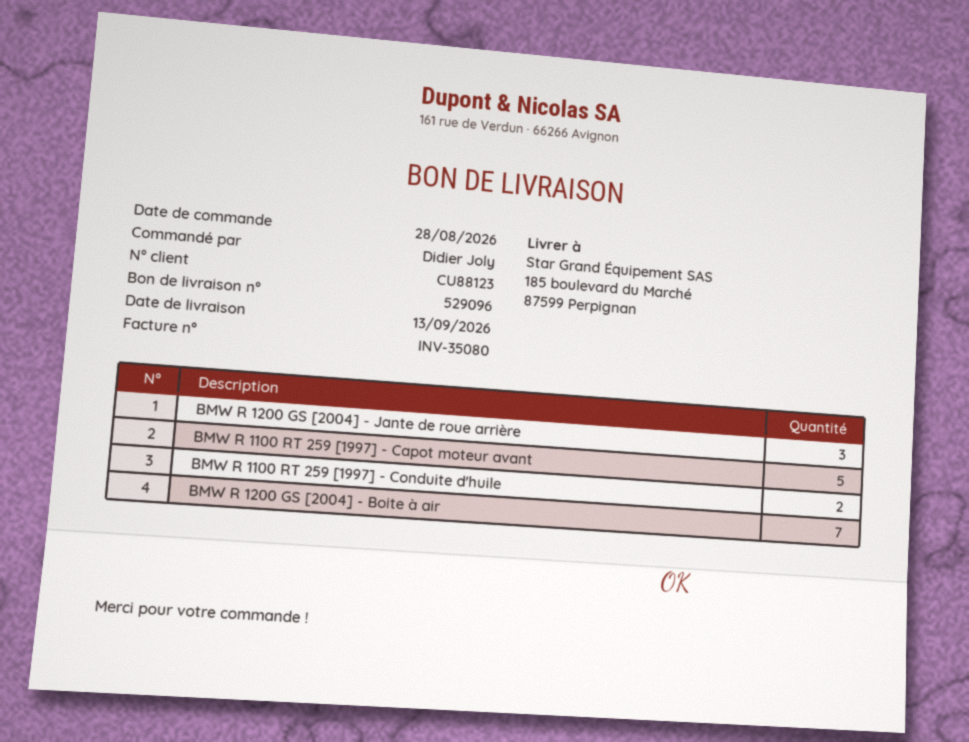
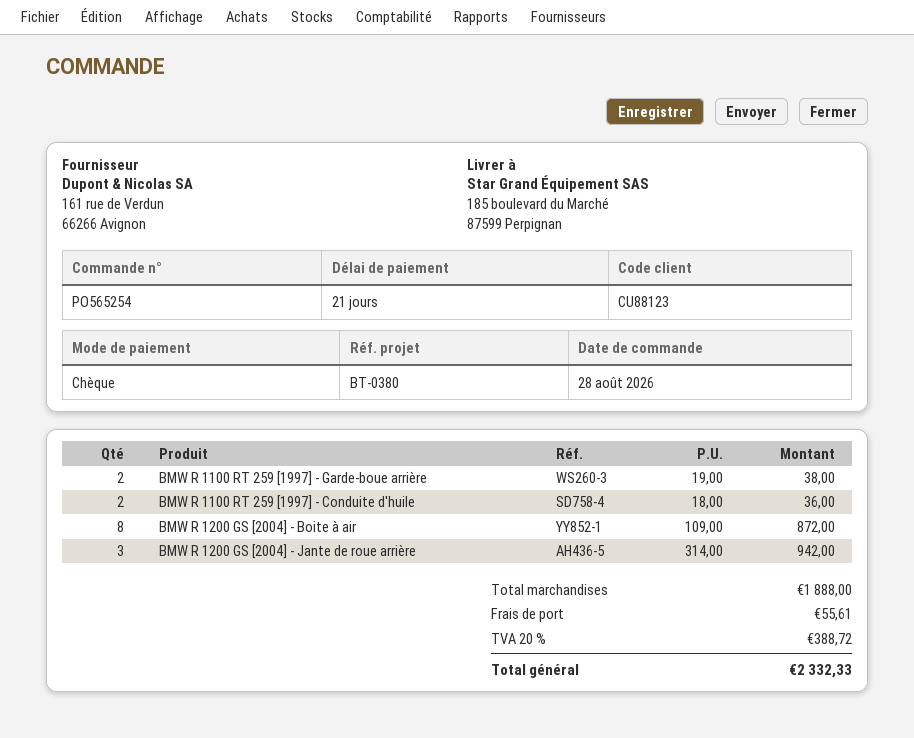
BMW R 1100 RT 259 [1997] - Capot moteur avant: 5 -> none
BMW R 1200 GS [2004] - Boite à air: 7 -> 8
BMW R 1100 RT 259 [1997] - Garde-boue arrière: none -> 2

